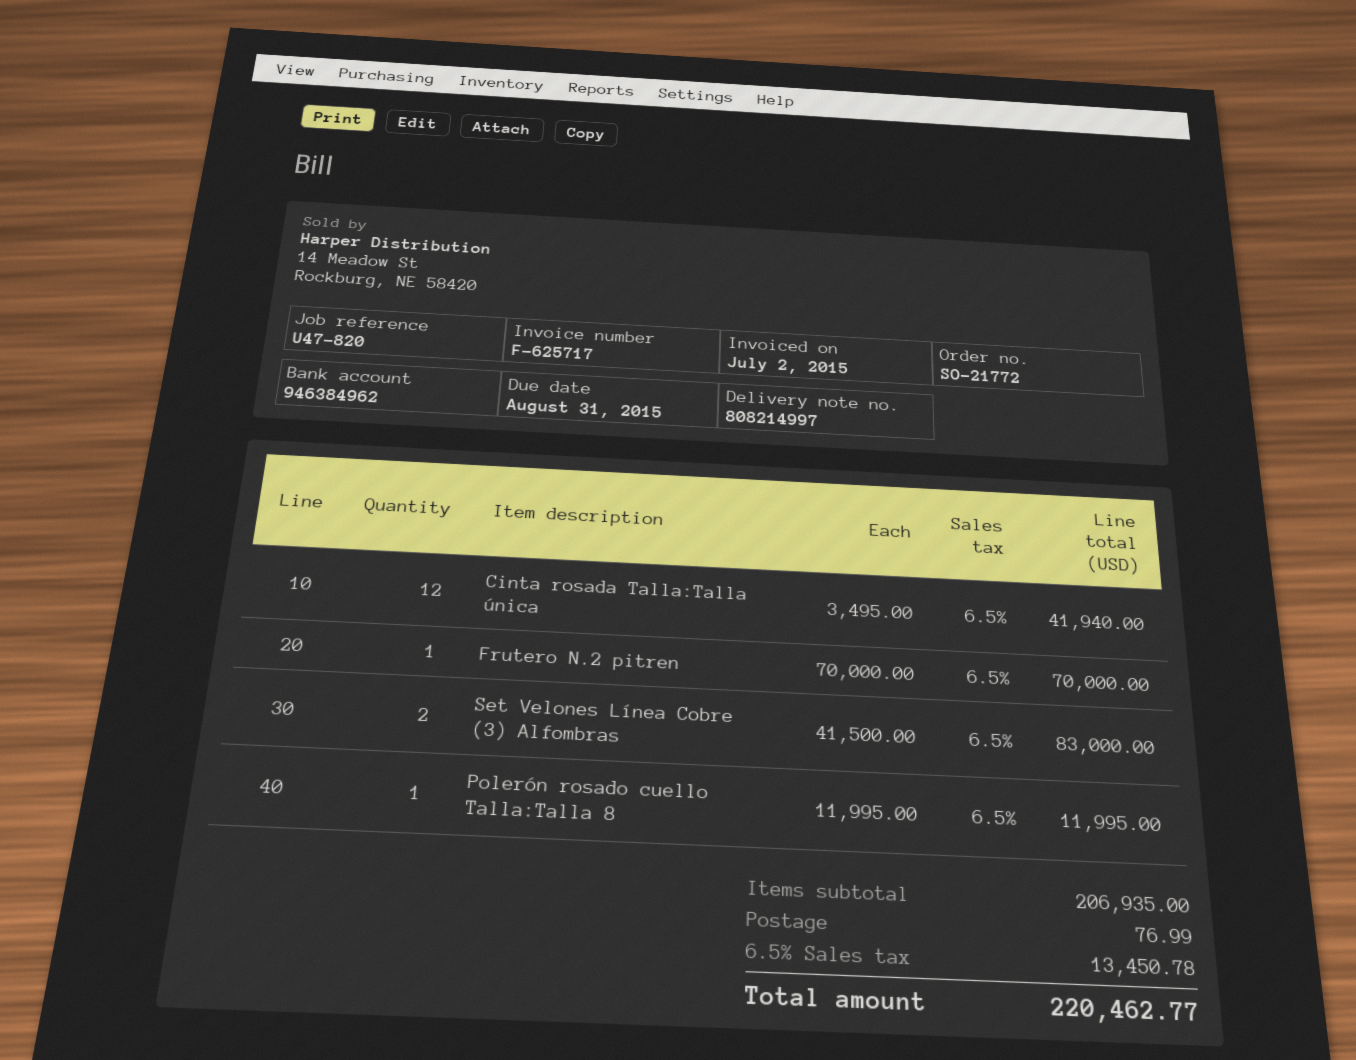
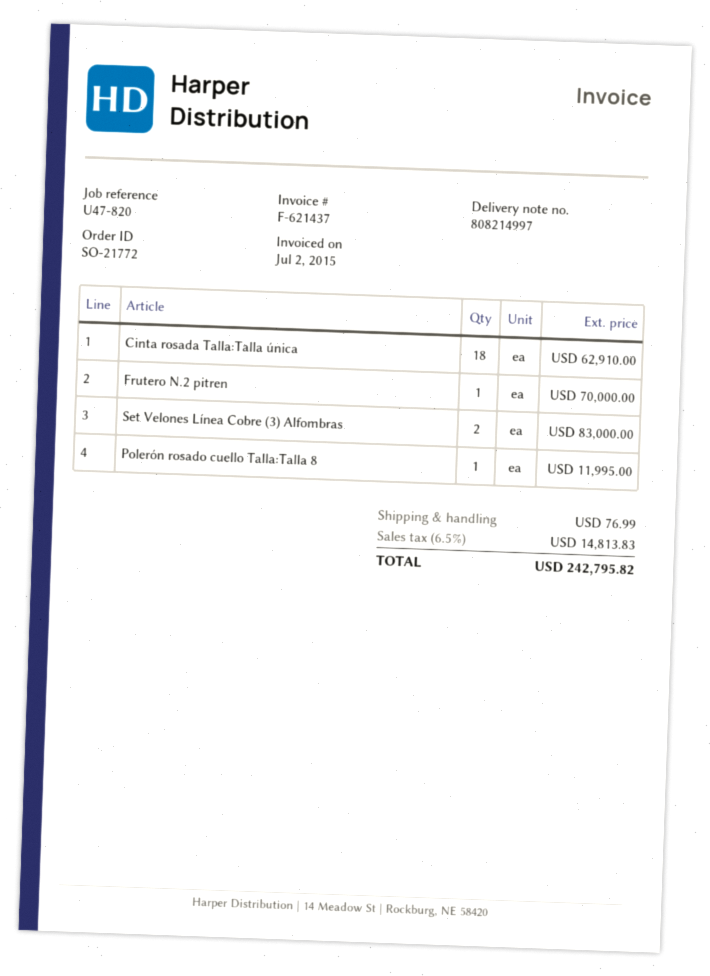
invoice number: F-625717 -> F-621437
Cinta rosada Talla:Talla única: 12 for 41940.00 -> 18 for 62910.00
tax: 6.5% = 13450.78 -> 6.5% = 14813.83
total: 220462.77 -> 242795.82

